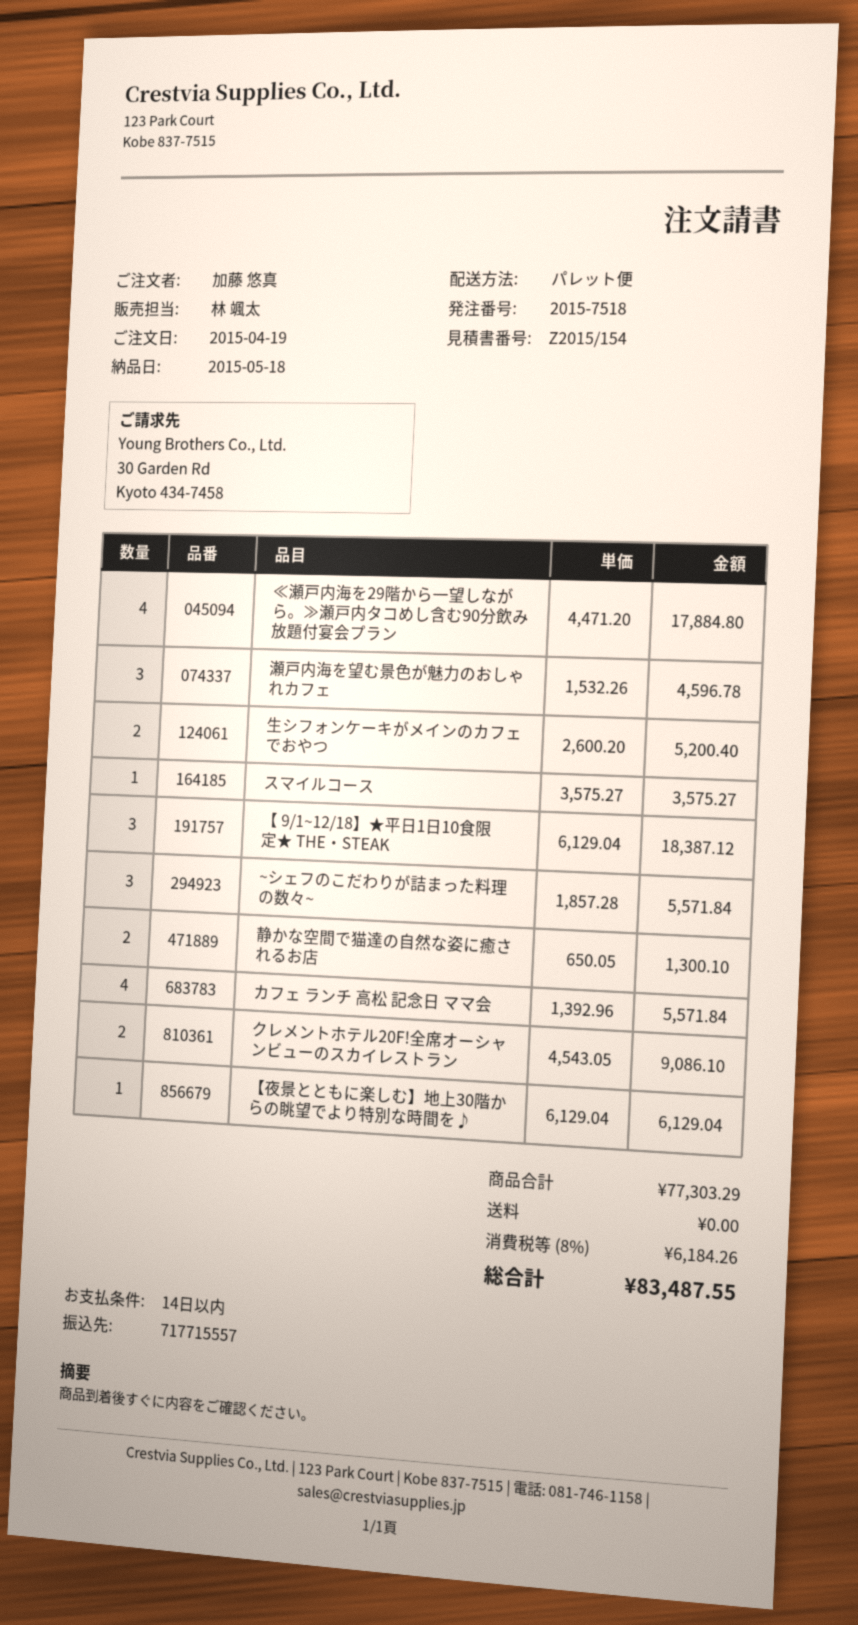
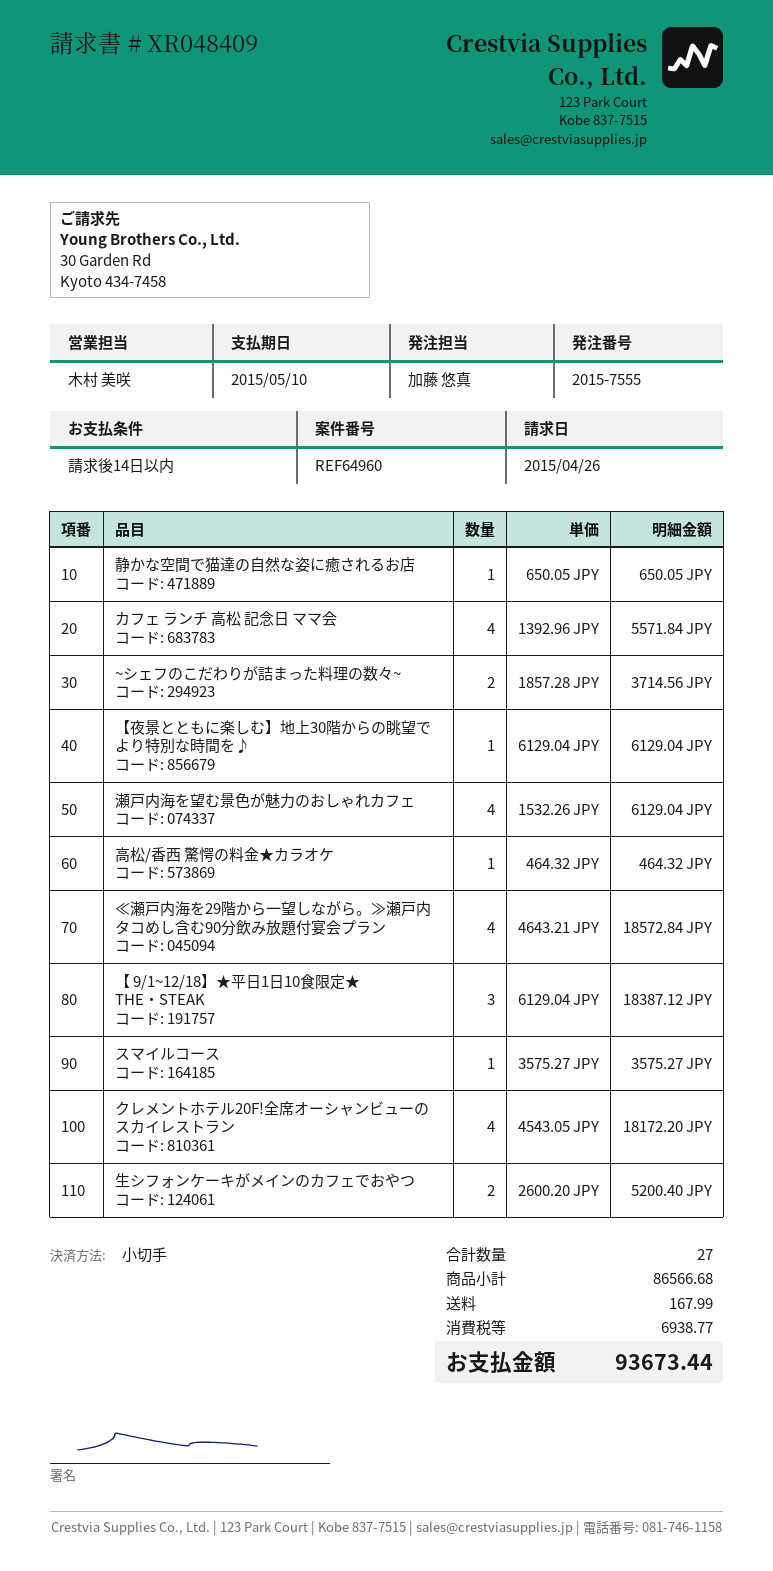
order number: 2015-7518 -> 2015-7555
sales rep: 林 颯太 -> 木村 美咲
≪瀬戸内海を29階から一望しながら。≫瀬戸内タコめし含む90分飲み放題付宴会プラン: 4 x 4471.20 = 17884.80 -> 4 x 4643.21 = 18572.84
瀬戸内海を望む景色が魅力のおしゃれカフェ: 3 x 1532.26 = 4596.78 -> 4 x 1532.26 = 6129.04
~シェフのこだわりが詰まった料理の数々~: 3 x 1857.28 = 5571.84 -> 2 x 1857.28 = 3714.56
静かな空間で猫達の自然な姿に癒されるお店: 2 x 650.05 = 1300.10 -> 1 x 650.05 = 650.05
クレメントホテル20F!全席オーシャンビューのスカイレストラン: 2 x 4543.05 = 9086.10 -> 4 x 4543.05 = 18172.20
高松/香西 驚愕の料金★カラオケ: none -> 1 x 464.32 = 464.32
subtotal: 77303.29 -> 86566.68
shipping: 0.00 -> 167.99
tax: 6184.26 -> 6938.77
total: 83487.55 -> 93673.44

